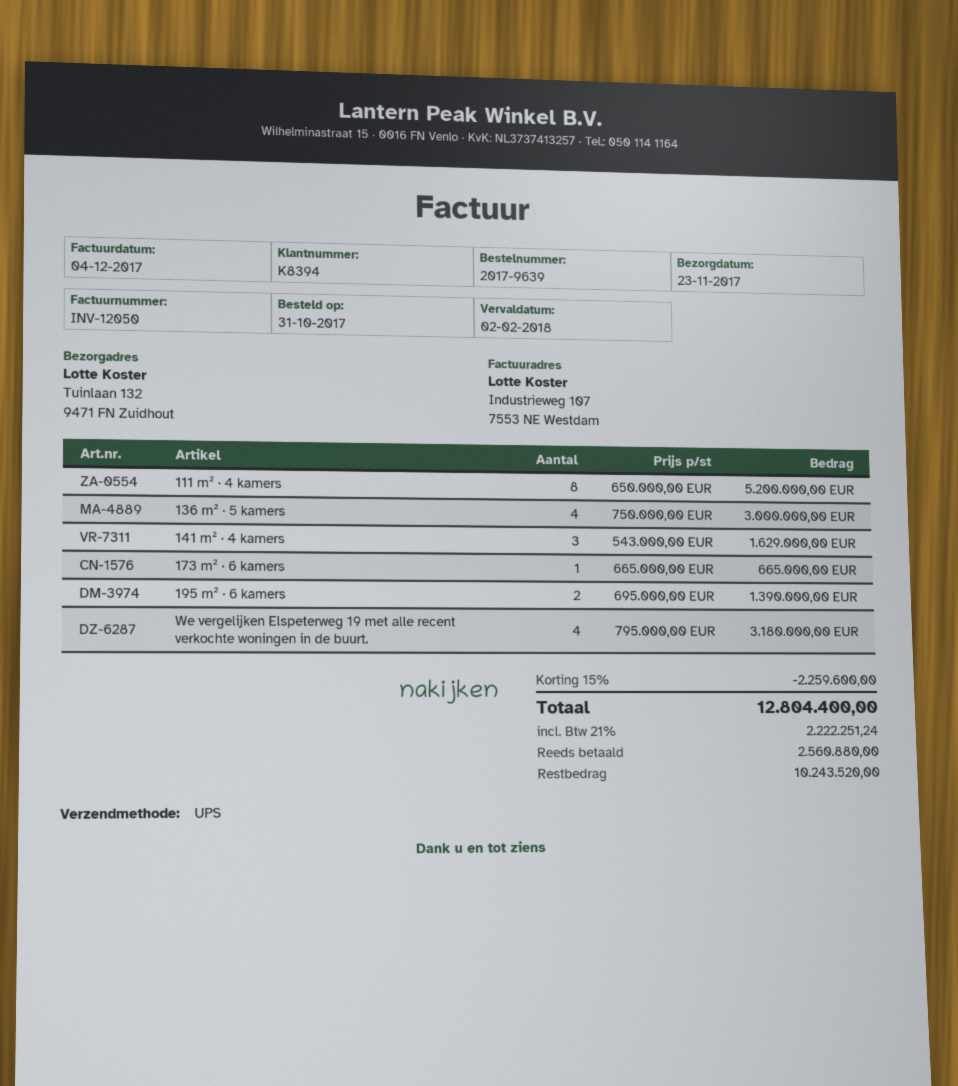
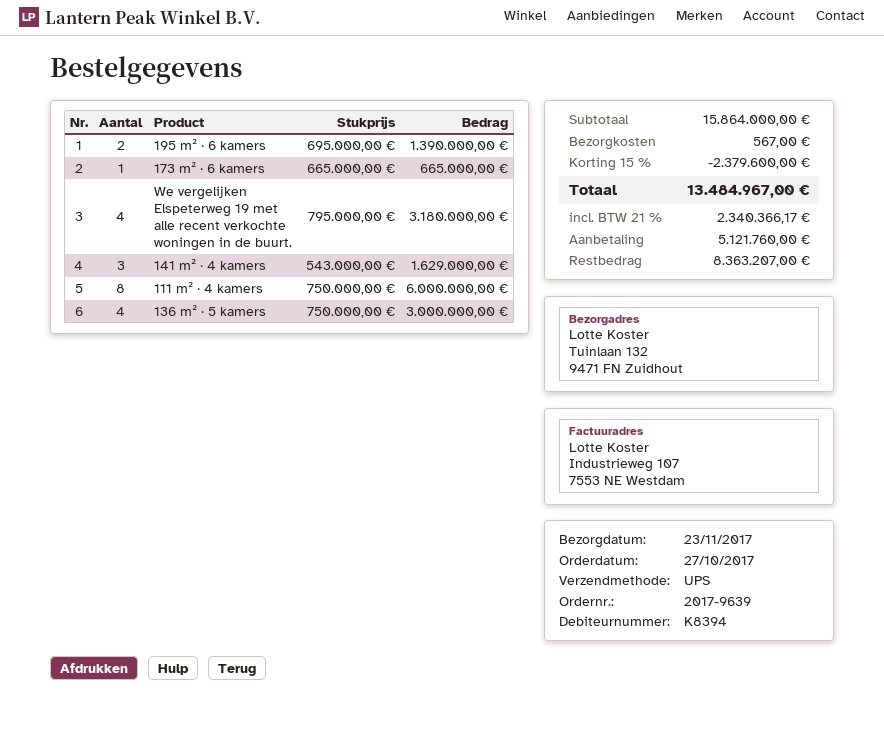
order date: 2017-10-31 -> 2017-10-27
111 m² · 4 kamers: 8 x 650000.00 = 5200000.00 -> 8 x 750000.00 = 6000000.00
discount: 15% = 2259600.00 -> 15% = 2379600.00
shipping: none -> 567.00
tax: 21% = 2222251.24 -> 21% = 2340366.17
total: 12804400.00 -> 13484967.00
deposit: 2560880.00 -> 5121760.00
balance: 10243520.00 -> 8363207.00

